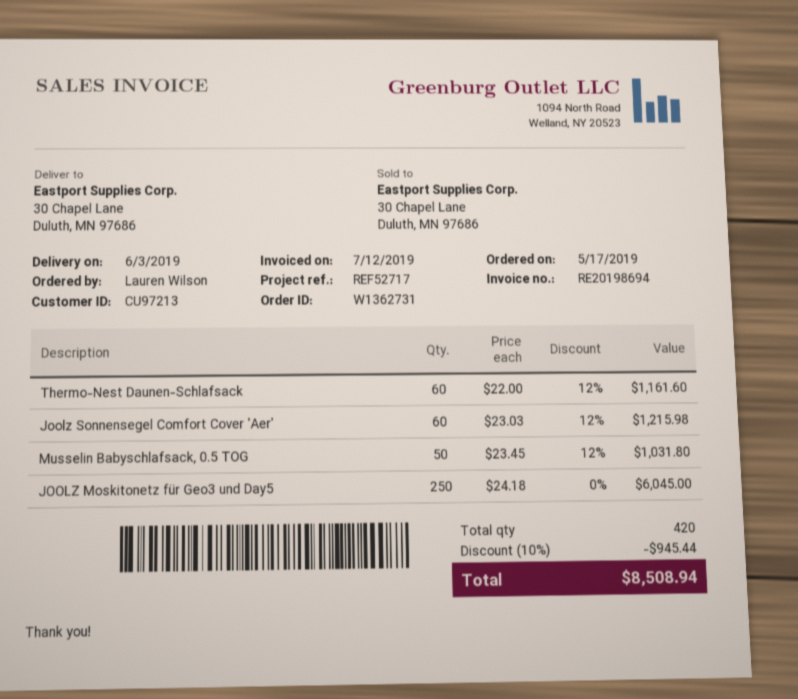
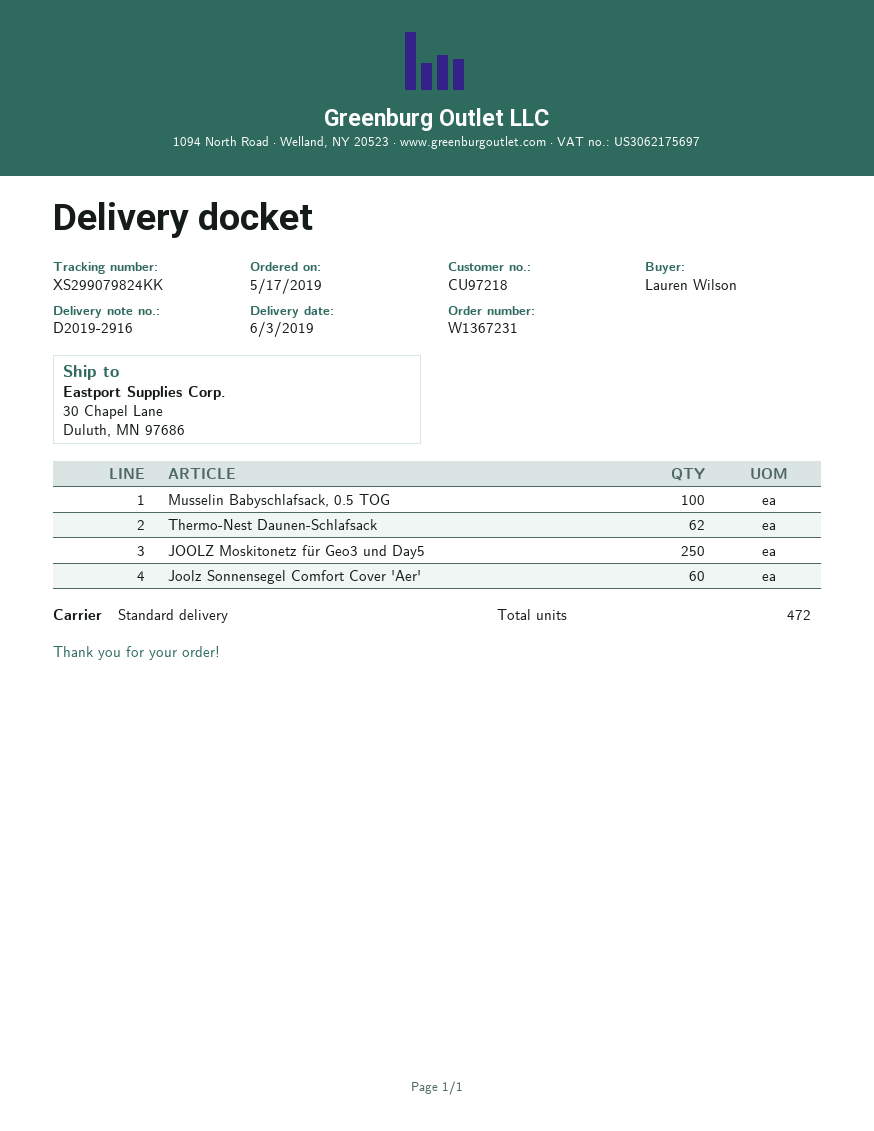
order number: W1362731 -> W1367231
customer number: CU97213 -> CU97218
Thermo-Nest Daunen-Schlafsack: 60 -> 62
Musselin Babyschlafsack, 0.5 TOG: 50 -> 100
total quantity: 420 -> 472

